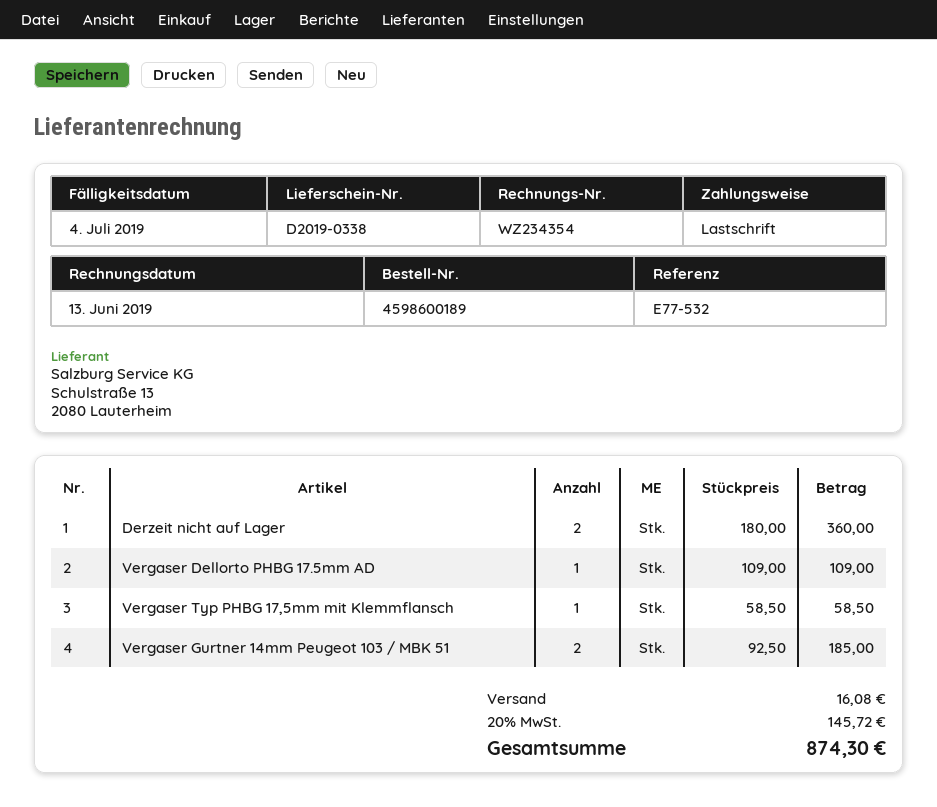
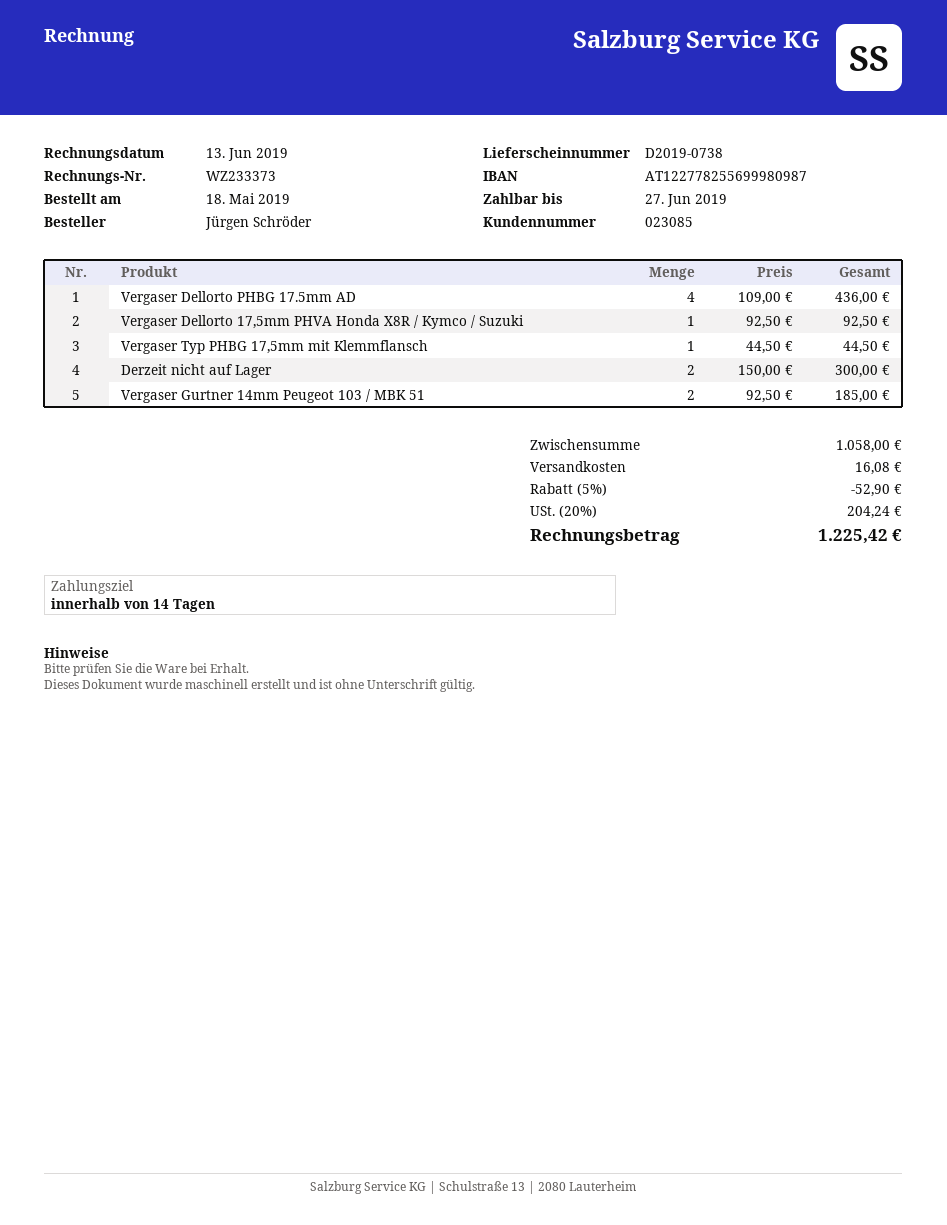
delivery note number: D2019-0338 -> D2019-0738
invoice number: WZ234354 -> WZ233373
due date: 2019-07-04 -> 2019-06-27
Derzeit nicht auf Lager: 2 x 180.00 = 360.00 -> 2 x 150.00 = 300.00
Vergaser Dellorto PHBG 17.5mm AD: 1 x 109.00 = 109.00 -> 4 x 109.00 = 436.00
Vergaser Typ PHBG 17,5mm mit Klemmflansch: 1 x 58.50 = 58.50 -> 1 x 44.50 = 44.50
Vergaser Dellorto 17,5mm PHVA Honda X8R / Kymco / Suzuki: none -> 1 x 92.50 = 92.50
discount: none -> 5% = 52.90
tax: 20% = 145.72 -> 20% = 204.24
total: 874.30 -> 1225.42

